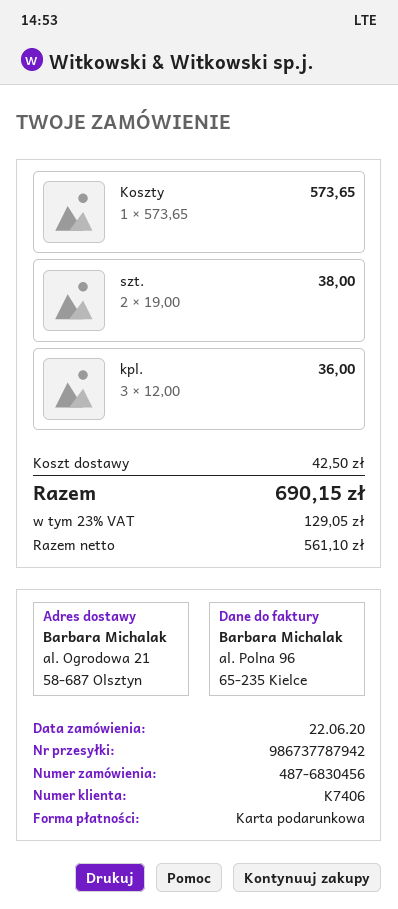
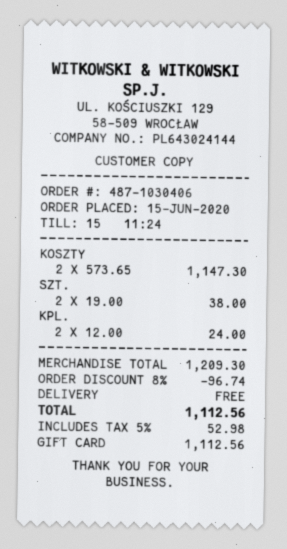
order number: 487-6830456 -> 487-1030406
order date: 2020-06-22 -> 2020-06-15
Koszty: 1 x 573.65 = 573.65 -> 2 x 573.65 = 1147.30
kpl.: 3 x 12.00 = 36.00 -> 2 x 12.00 = 24.00
discount: none -> 8% = 96.74
shipping: 42.50 -> 0.00
tax: 23% = 129.05 -> 5% = 52.98
total: 690.15 -> 1112.56

